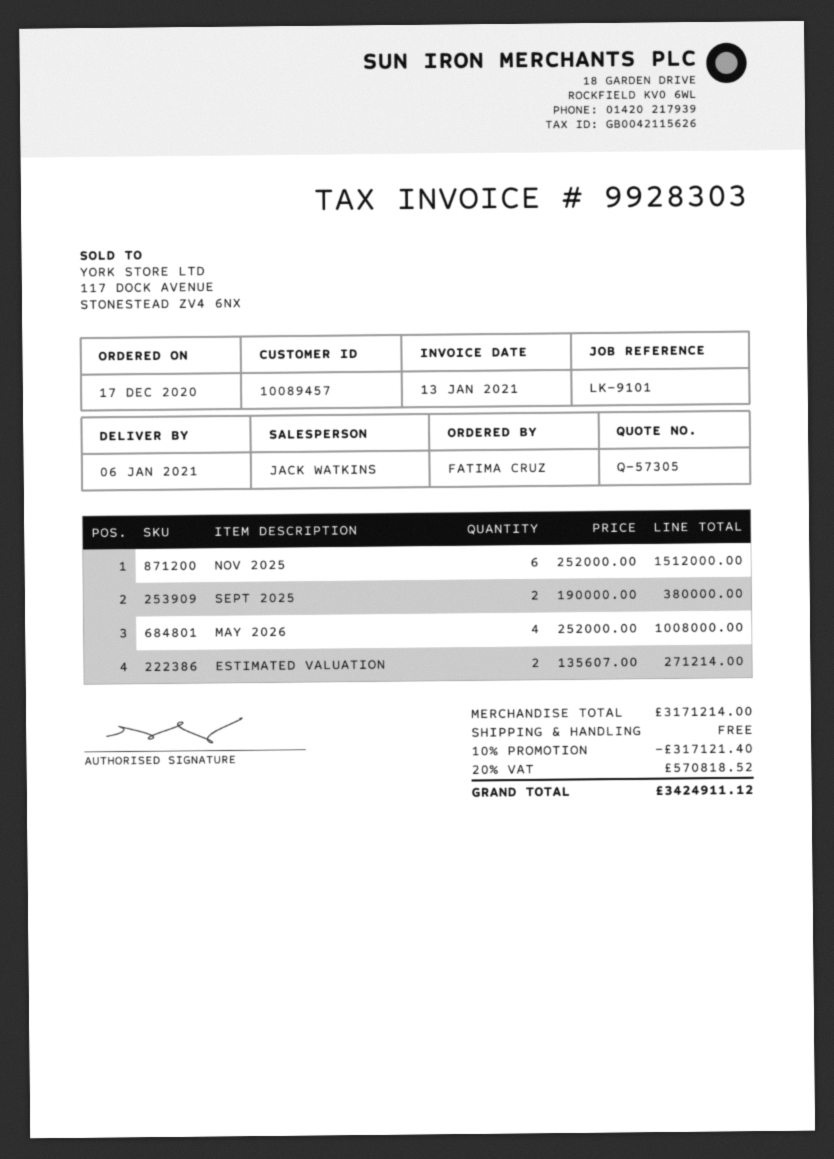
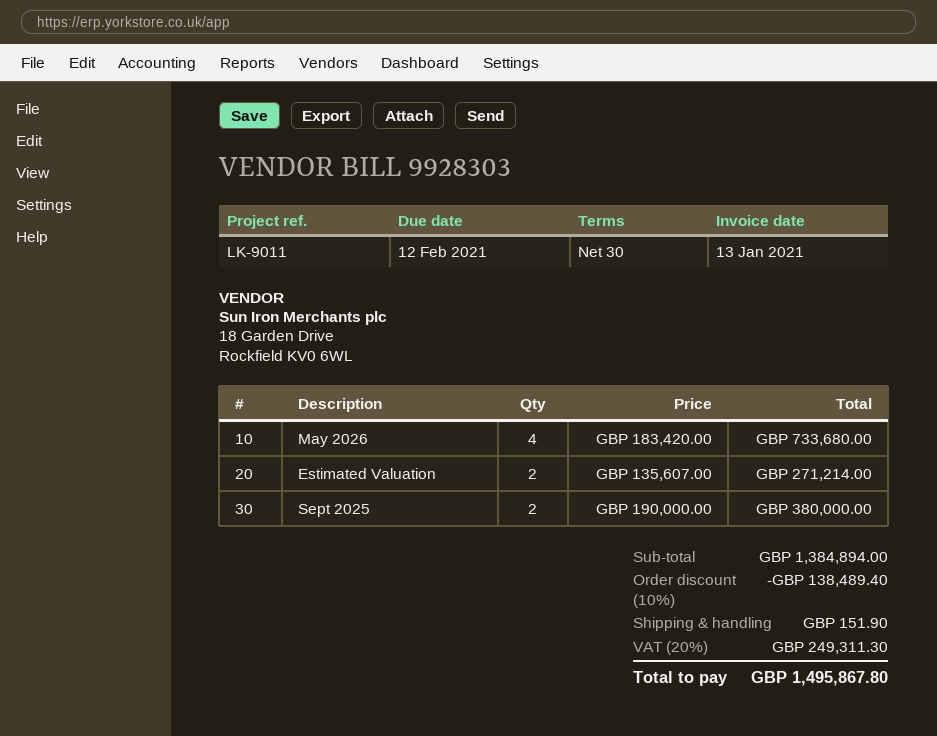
reference: LK-9101 -> LK-9011
NOV 2025: 6 x 252000.00 = 1512000.00 -> none
MAY 2026: 4 x 252000.00 = 1008000.00 -> 4 x 183420.00 = 733680.00
subtotal: 3171214.00 -> 1384894.00
discount: 10% = 317121.40 -> 10% = 138489.40
shipping: 0.00 -> 151.90
tax: 20% = 570818.52 -> 20% = 249311.30
total: 3424911.12 -> 1495867.80

